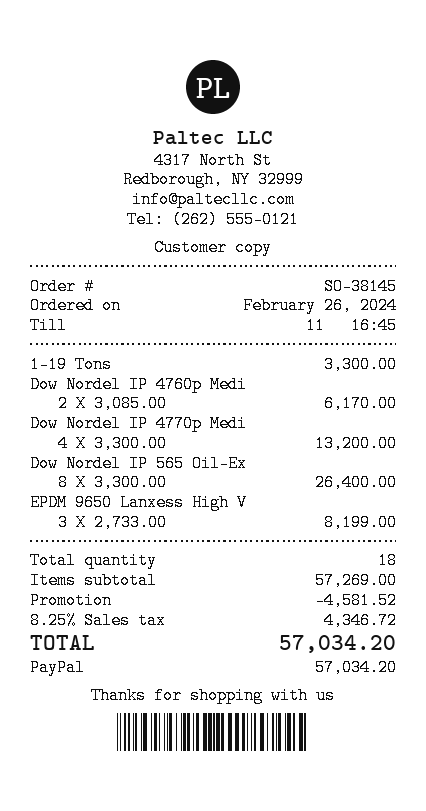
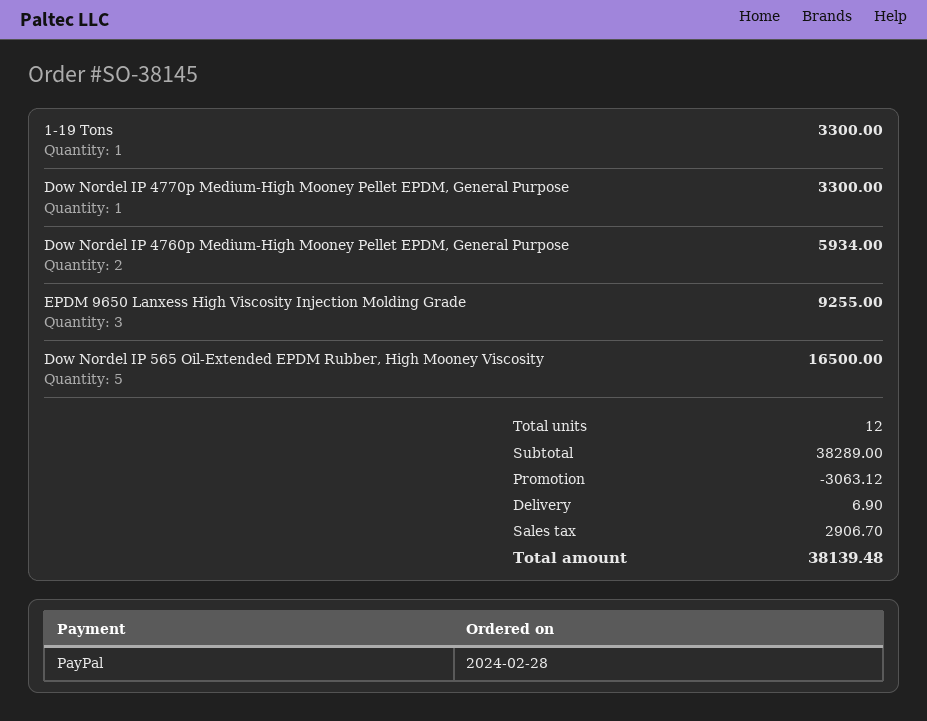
order date: 2024-02-26 -> 2024-02-28
Dow Nordel IP 4760p Medi: 2 for 6170.00 -> 2 for 5934.00
Dow Nordel IP 4770p Medi: 4 for 13200.00 -> 1 for 3300.00
Dow Nordel IP 565 Oil-Ex: 8 for 26400.00 -> 5 for 16500.00
EPDM 9650 Lanxess High V: 3 for 8199.00 -> 3 for 9255.00
total quantity: 18 -> 12
subtotal: 57269.00 -> 38289.00
discount: 4581.52 -> 3063.12
shipping: none -> 6.90
tax: 4346.72 -> 2906.70
total: 57034.20 -> 38139.48

